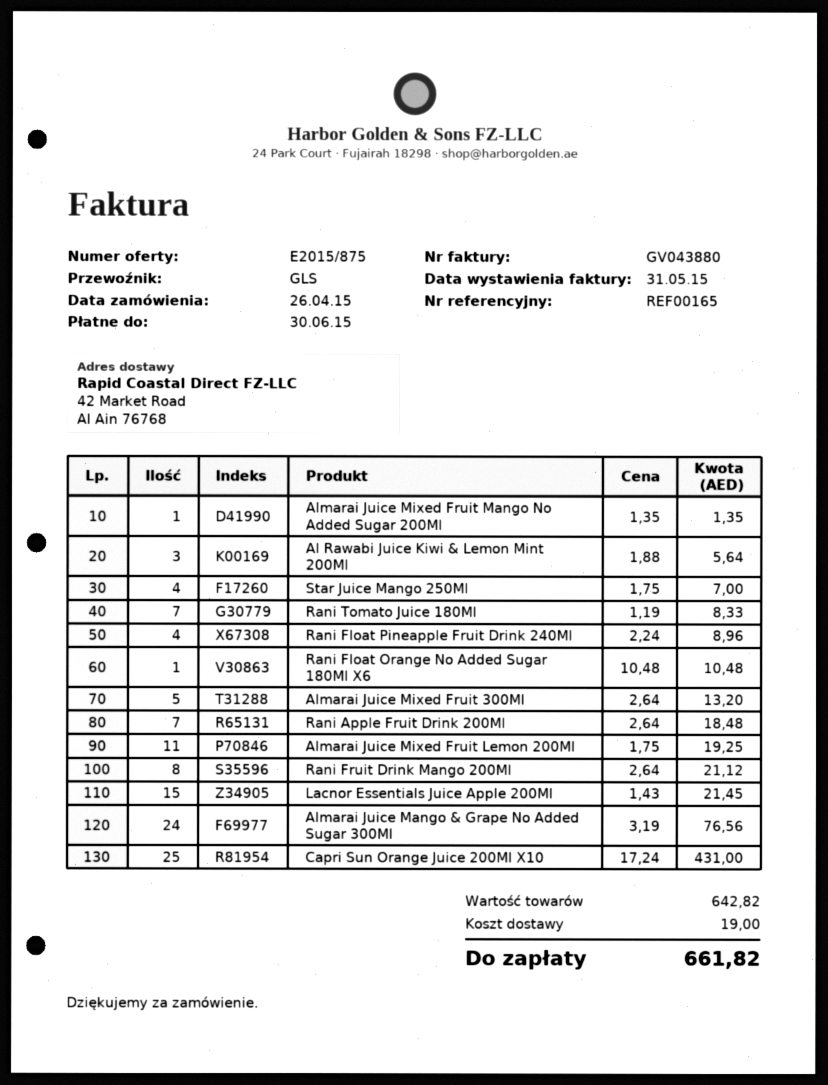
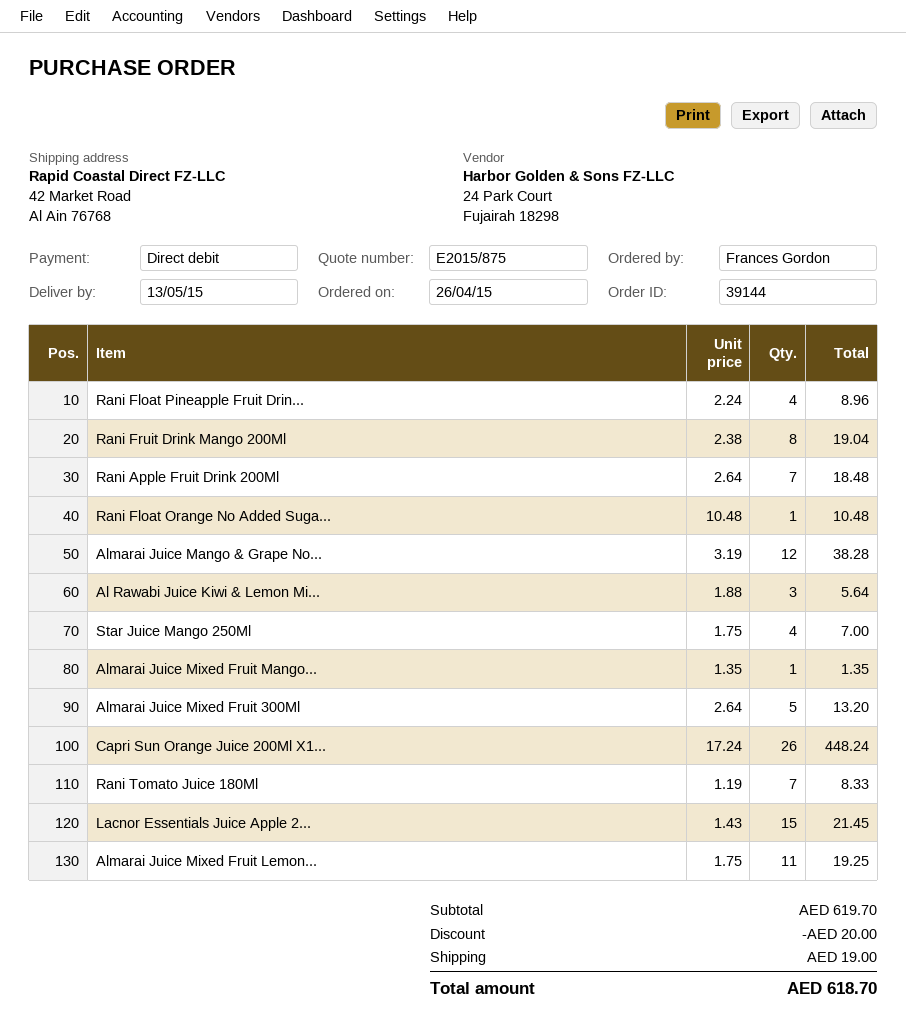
Rani Fruit Drink Mango 200Ml: 8 x 2.64 = 21.12 -> 8 x 2.38 = 19.04
Almarai Juice Mango & Grape No Added Sugar 300Ml: 24 x 3.19 = 76.56 -> 12 x 3.19 = 38.28
Capri Sun Orange Juice 200Ml X10: 25 x 17.24 = 431.00 -> 26 x 17.24 = 448.24
subtotal: 642.82 -> 619.70
discount: none -> 20.00
total: 661.82 -> 618.70

